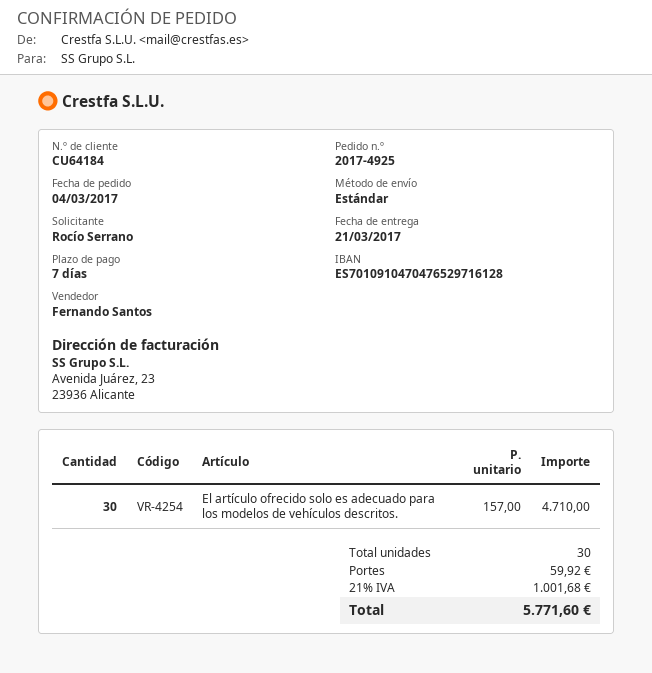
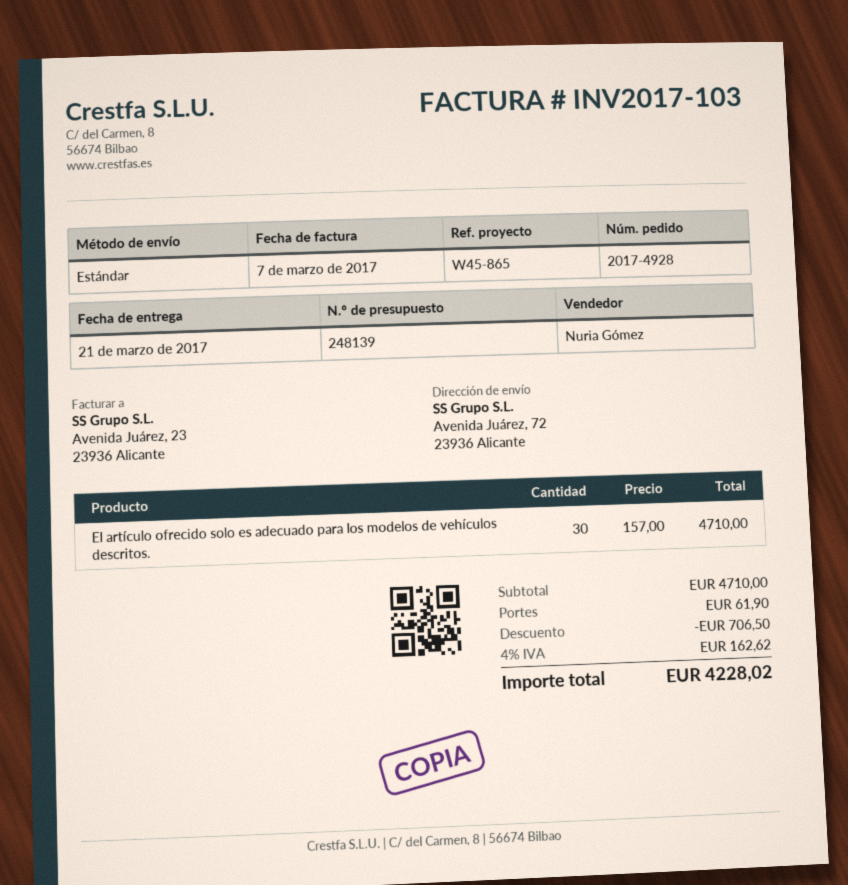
order number: 2017-4925 -> 2017-4928
sales rep: Fernando Santos -> Nuria Gómez
discount: none -> 706.50
shipping: 59.92 -> 61.90
tax: 21% = 1001.68 -> 4% = 162.62
total: 5771.60 -> 4228.02

